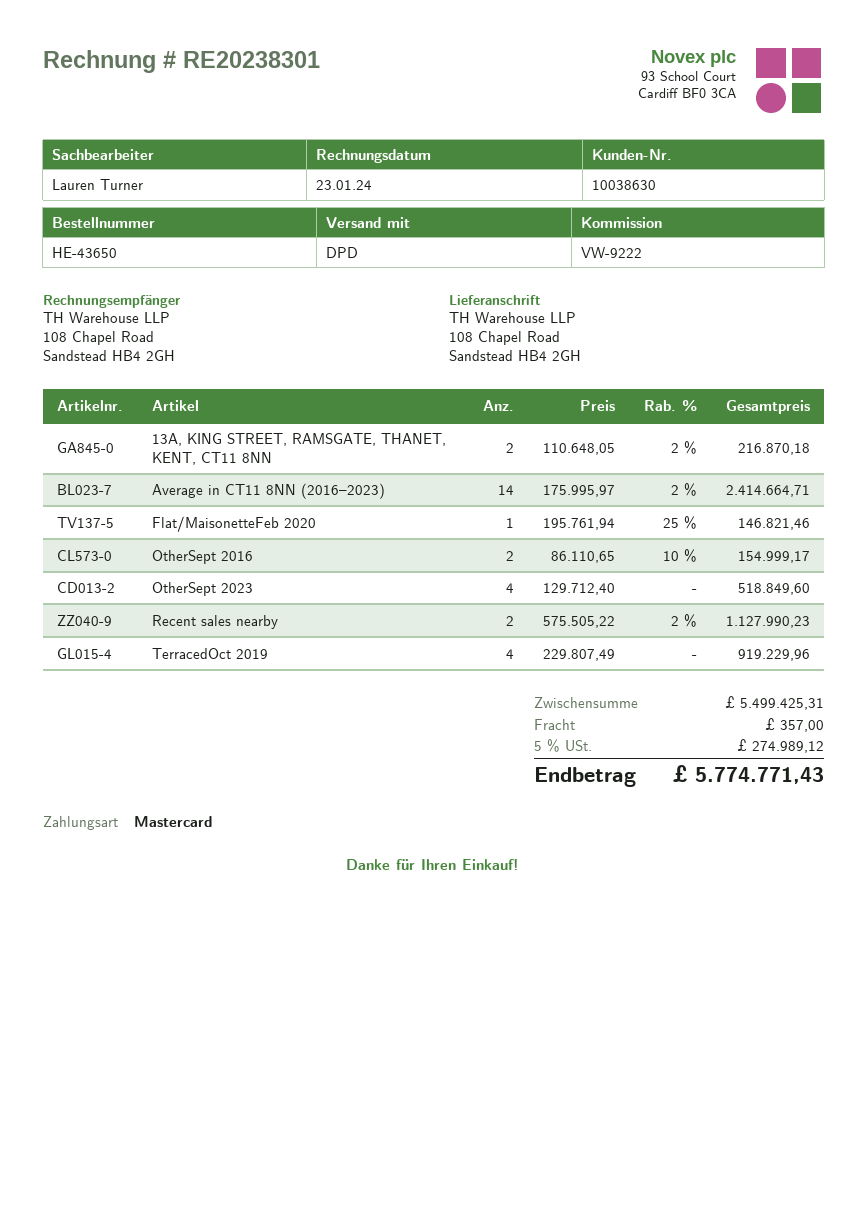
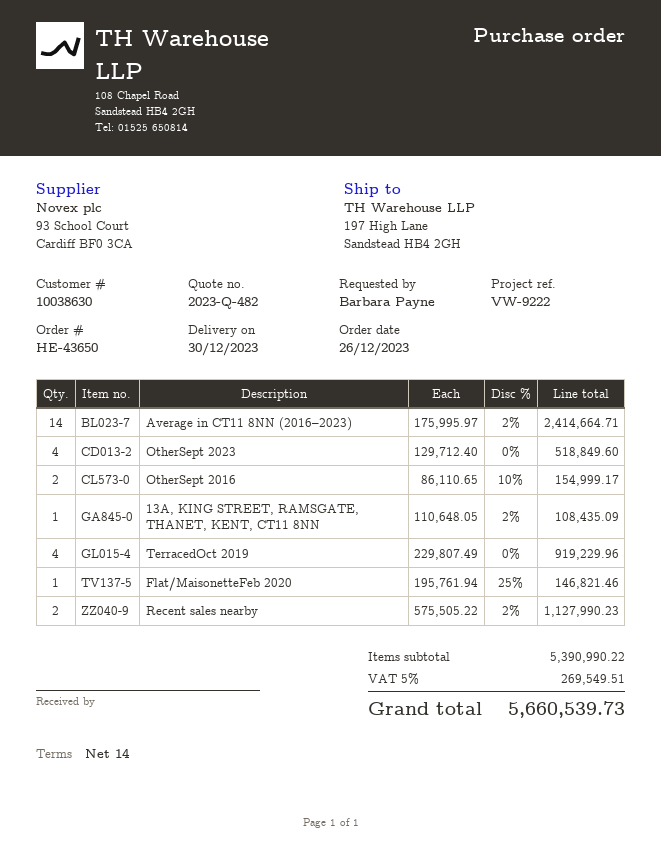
ship to: 108 Chapel Road, Sandstead HB4 2GH -> 197 High Lane, Sandstead HB4 2GH
13A, KING STREET, RAMSGATE, THANET, KENT, CT11 8NN: 2 x 110648.05 - 2% = 216870.18 -> 1 x 110648.05 - 2% = 108435.09
subtotal: 5499425.31 -> 5390990.22
shipping: 357.00 -> none
tax: 5% = 274989.12 -> 5% = 269549.51
total: 5774771.43 -> 5660539.73

